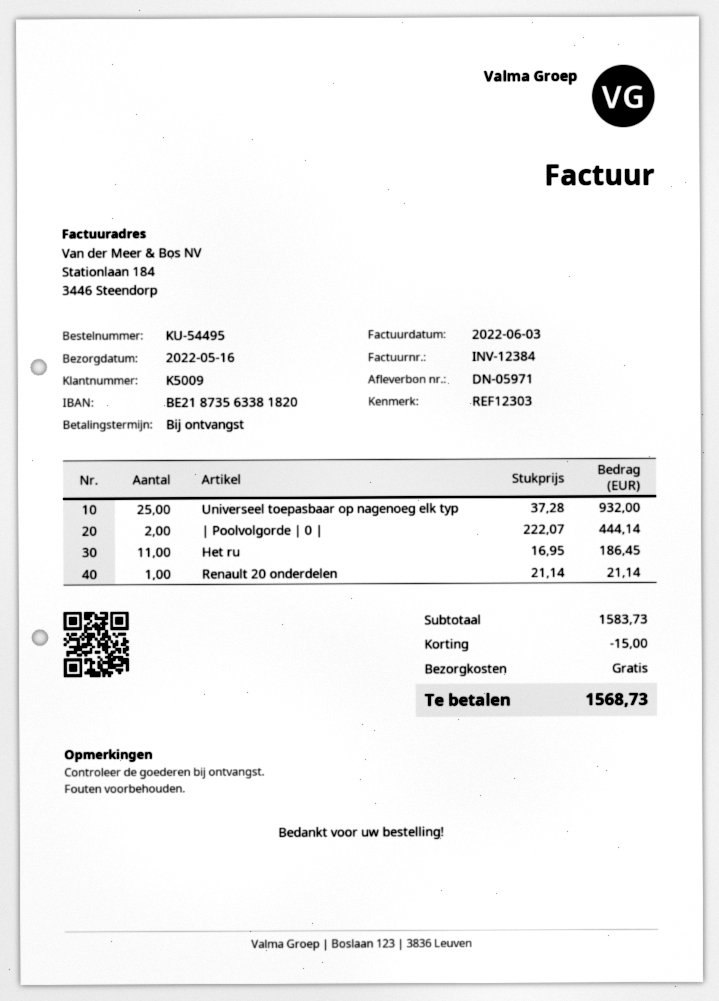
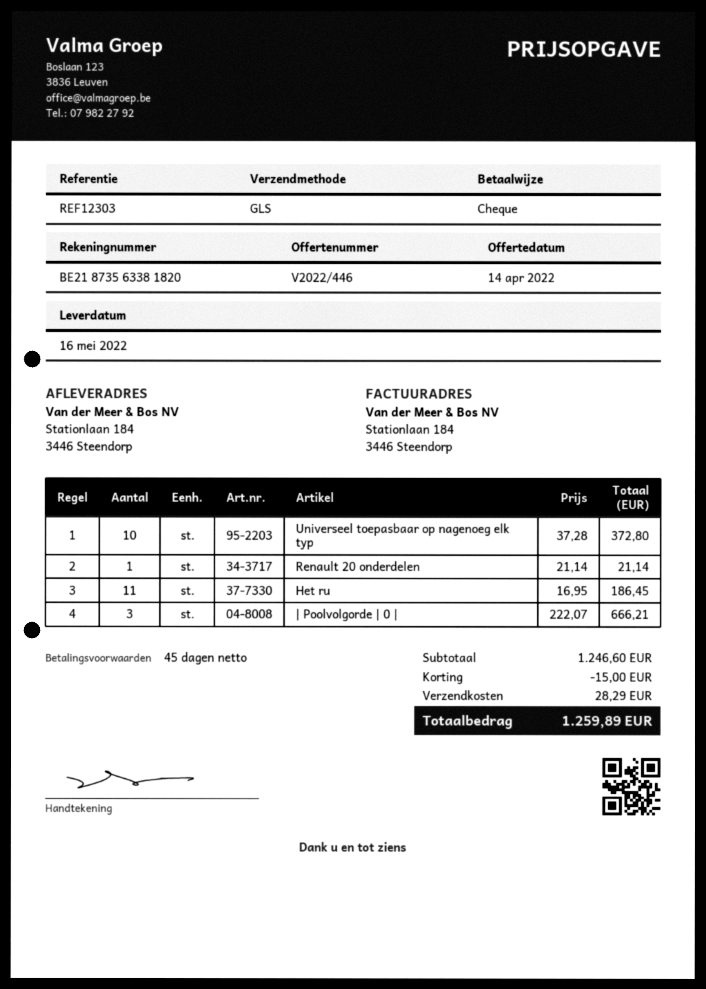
payment terms: on receipt -> 45 days
Universeel toepasbaar op nagenoeg elk typ: 25 x 37.28 = 932.00 -> 10 x 37.28 = 372.80
| Poolvolgorde | 0 |: 2 x 222.07 = 444.14 -> 3 x 222.07 = 666.21
subtotal: 1583.73 -> 1246.60
shipping: 0.00 -> 28.29
total: 1568.73 -> 1259.89

